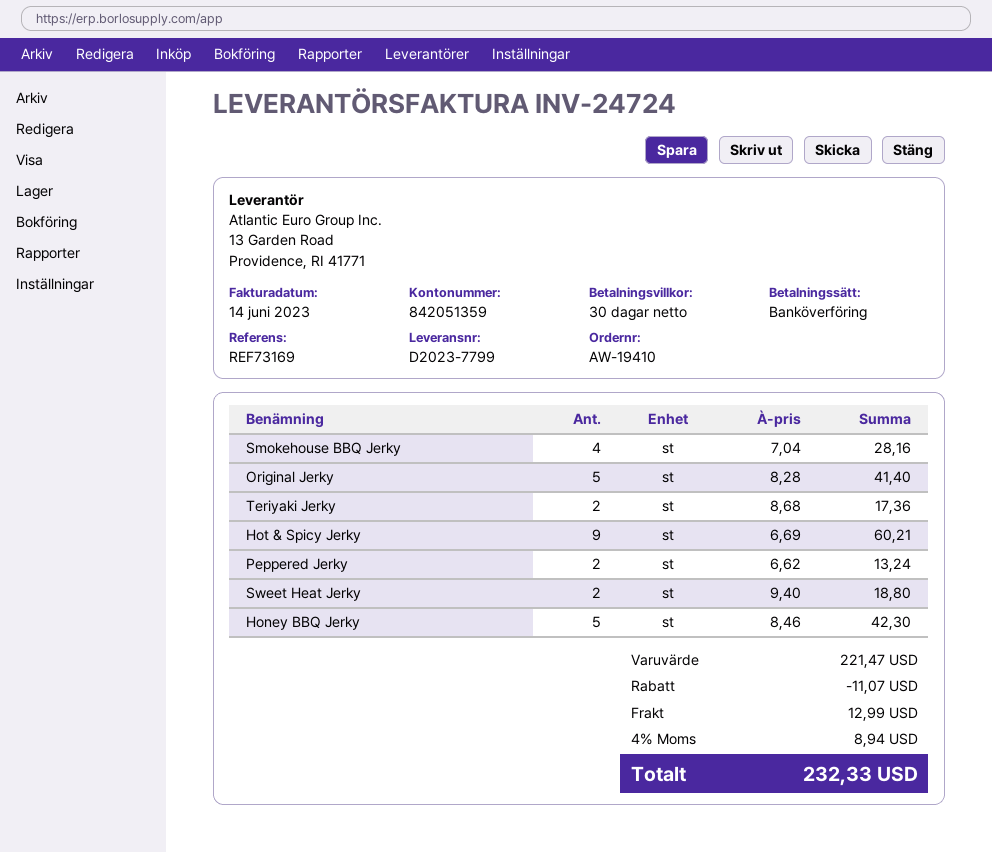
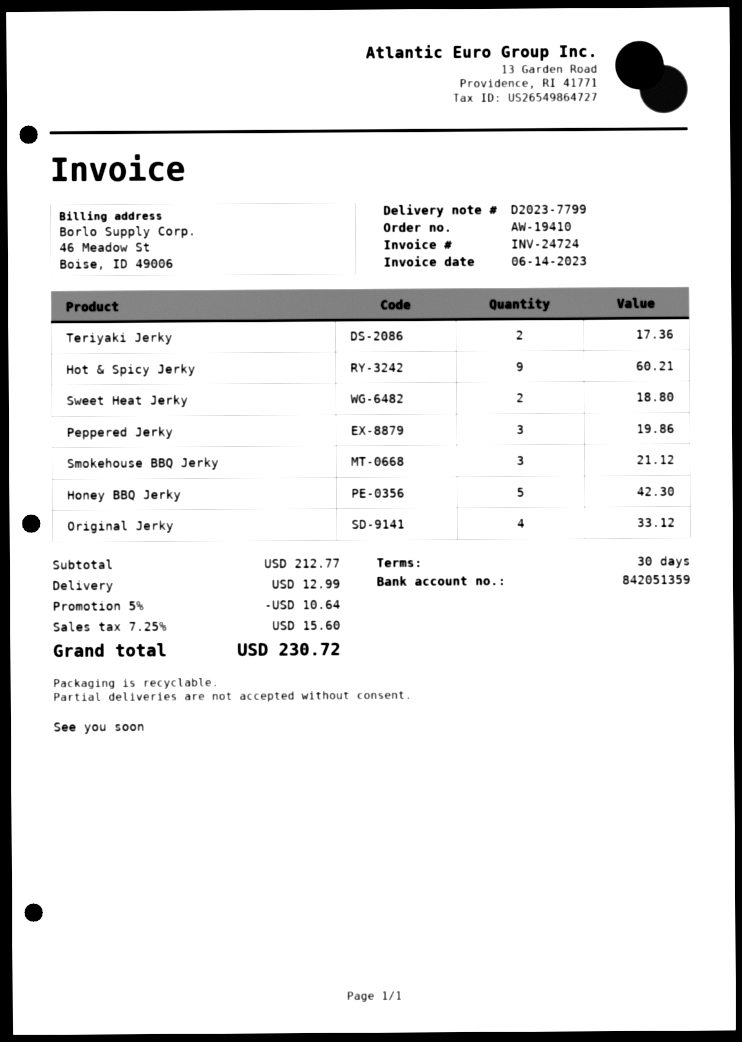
Smokehouse BBQ Jerky: 4 for 28.16 -> 3 for 21.12
Original Jerky: 5 for 41.40 -> 4 for 33.12
Peppered Jerky: 2 for 13.24 -> 3 for 19.86
subtotal: 221.47 -> 212.77
discount: 11.07 -> 10.64
tax: 4% = 8.94 -> 7.25% = 15.60
total: 232.33 -> 230.72

